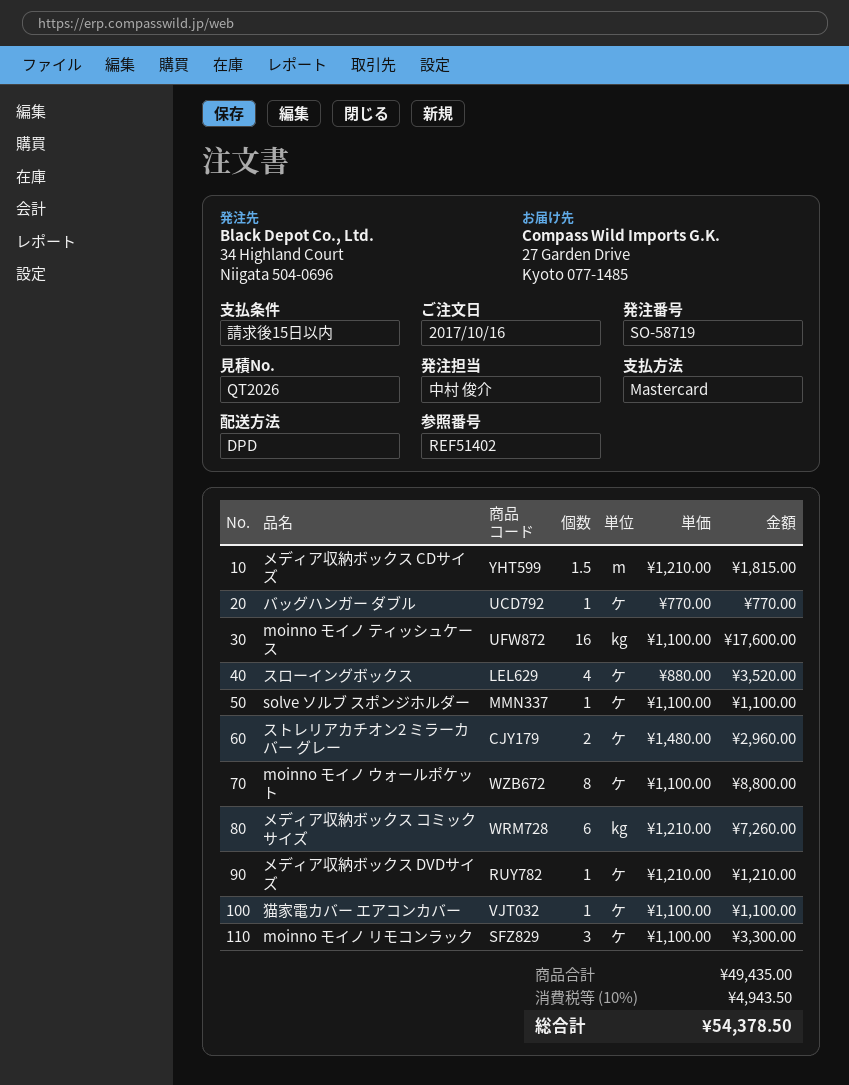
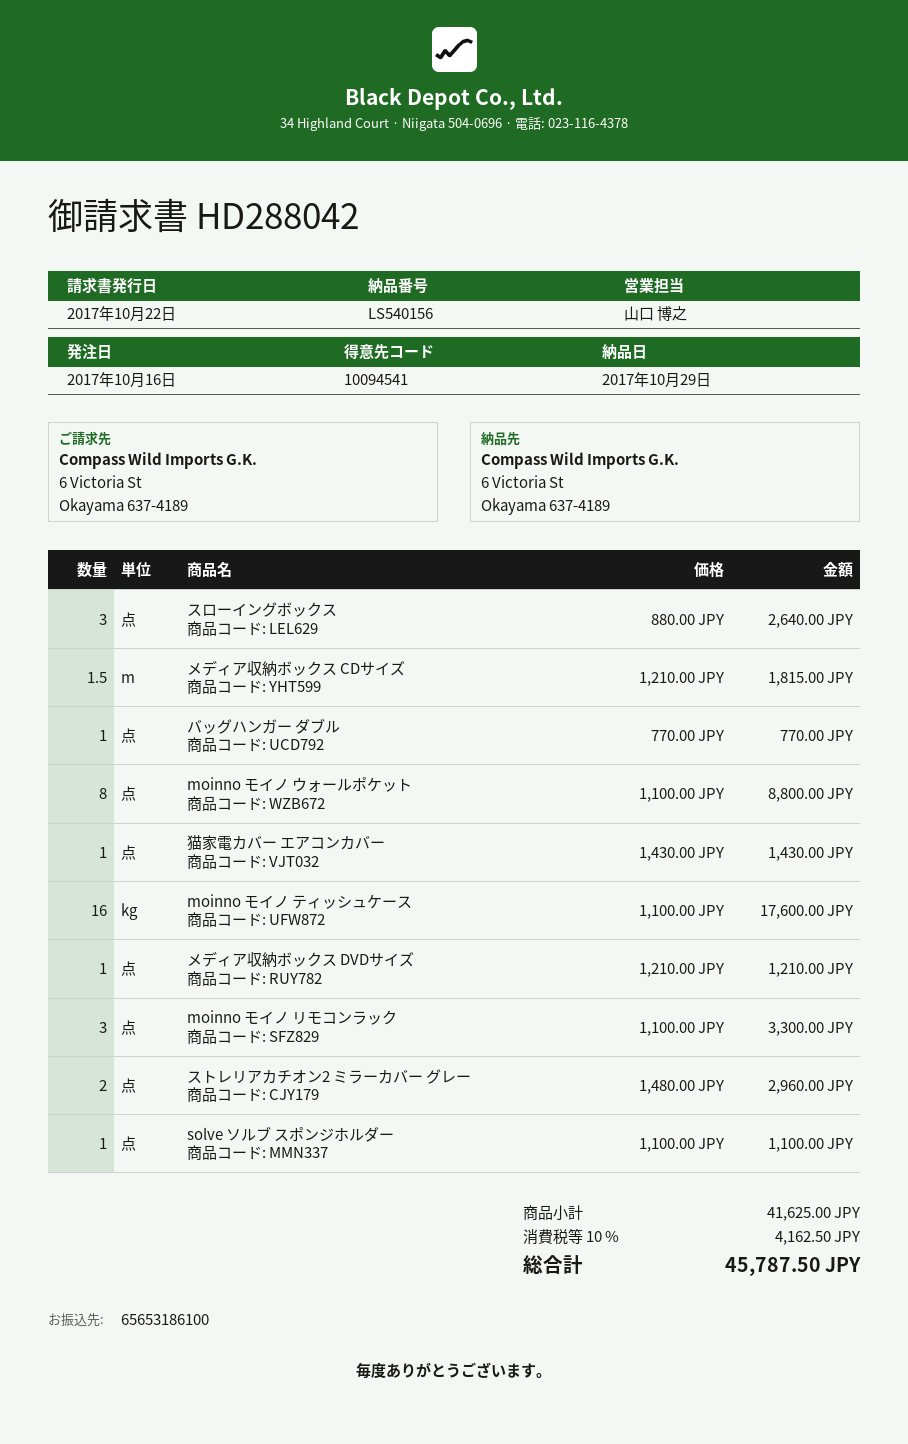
ship to: 27 Garden Drive, Kyoto 077-1485 -> 6 Victoria St, Okayama 637-4189
スローイングボックス: 4 x 880.00 = 3520.00 -> 3 x 880.00 = 2640.00
メディア収納ボックス コミックサイズ: 6 x 1210.00 = 7260.00 -> none
猫家電カバー エアコンカバー: 1 x 1100.00 = 1100.00 -> 1 x 1430.00 = 1430.00
subtotal: 49435.00 -> 41625.00
tax: 10% = 4943.50 -> 10% = 4162.50
total: 54378.50 -> 45787.50

